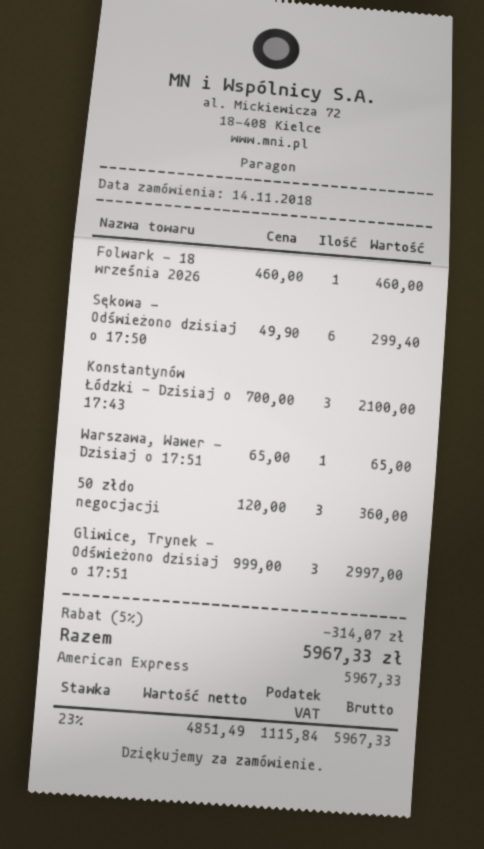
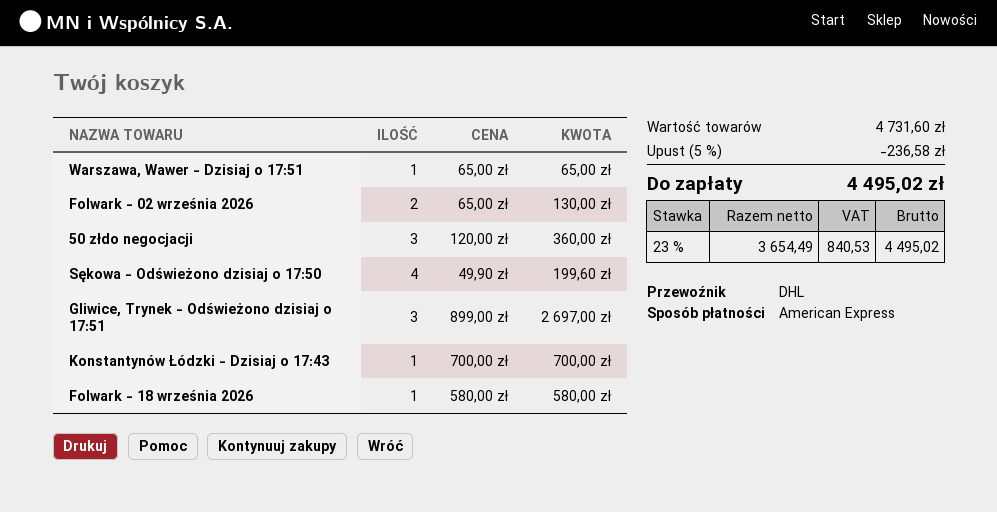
Folwark - 18 września 2026: 1 x 460.00 = 460.00 -> 1 x 580.00 = 580.00
Sękowa - Odświeżono dzisiaj o 17:50: 6 x 49.90 = 299.40 -> 4 x 49.90 = 199.60
Konstantynów Łódzki - Dzisiaj o 17:43: 3 x 700.00 = 2100.00 -> 1 x 700.00 = 700.00
Gliwice, Trynek - Odświeżono dzisiaj o 17:51: 3 x 999.00 = 2997.00 -> 3 x 899.00 = 2697.00
Folwark - 02 września 2026: none -> 2 x 65.00 = 130.00
discount: 5% = 314.07 -> 5% = 236.58
net: 4851.49 -> 3654.49
tax: 23% = 1115.84 -> 23% = 840.53
total: 5967.33 -> 4495.02

